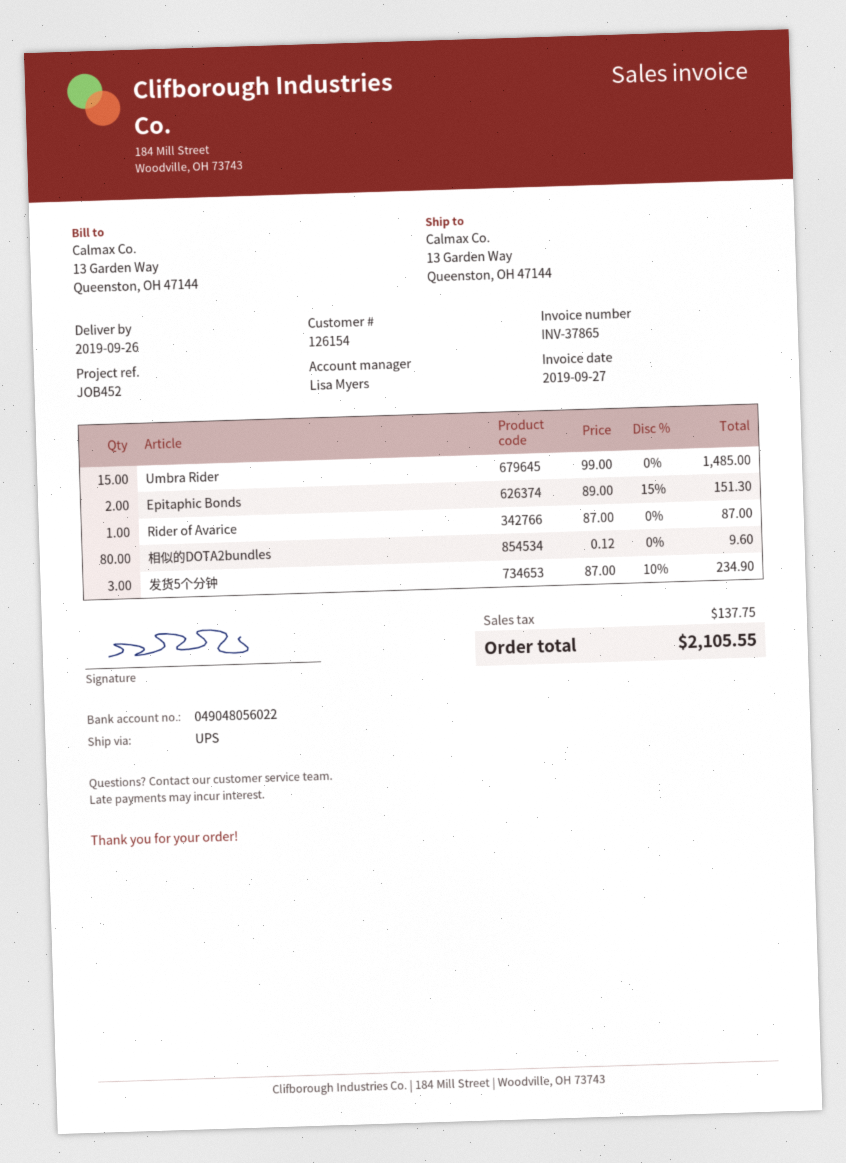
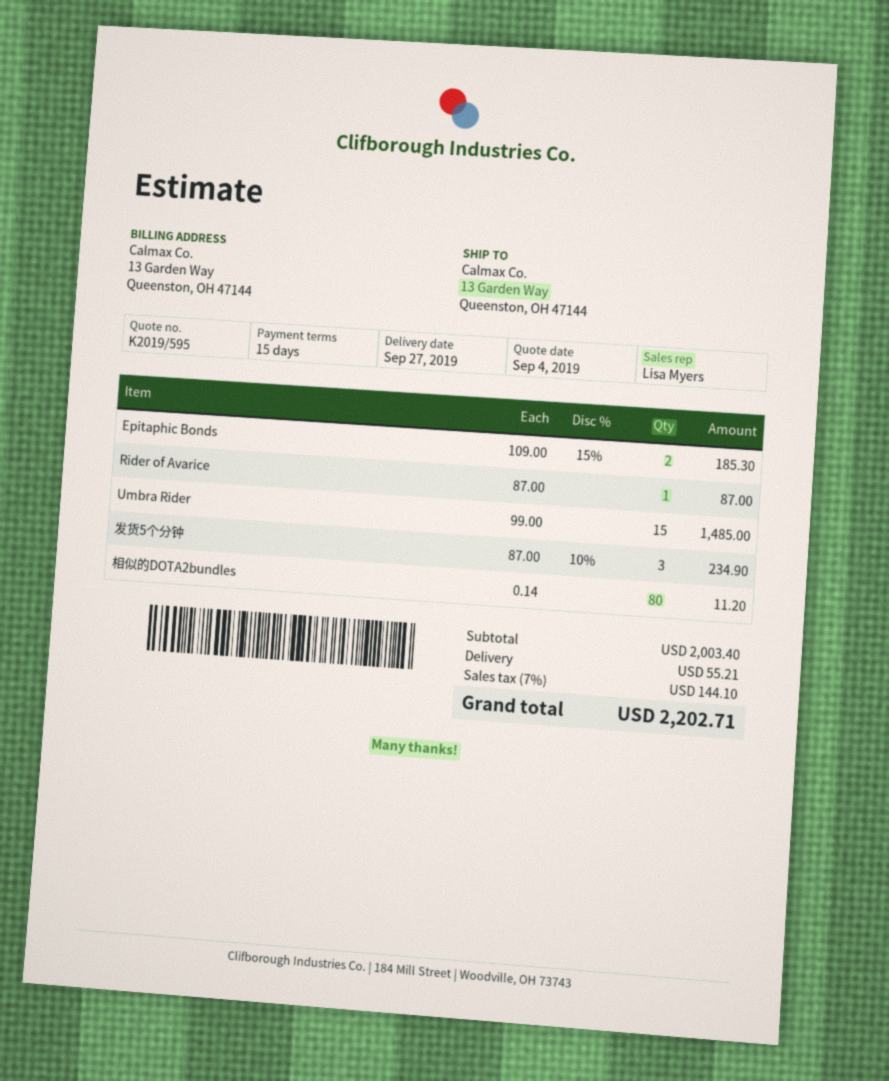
delivery date: 2019-09-26 -> 2019-09-27
Epitaphic Bonds: 2 x 89.00 - 15% = 151.30 -> 2 x 109.00 - 15% = 185.30
相似的DOTA2bundles: 80 x 0.12 = 9.60 -> 80 x 0.14 = 11.20
shipping: none -> 55.21
tax: 137.75 -> 144.10
total: 2105.55 -> 2202.71

